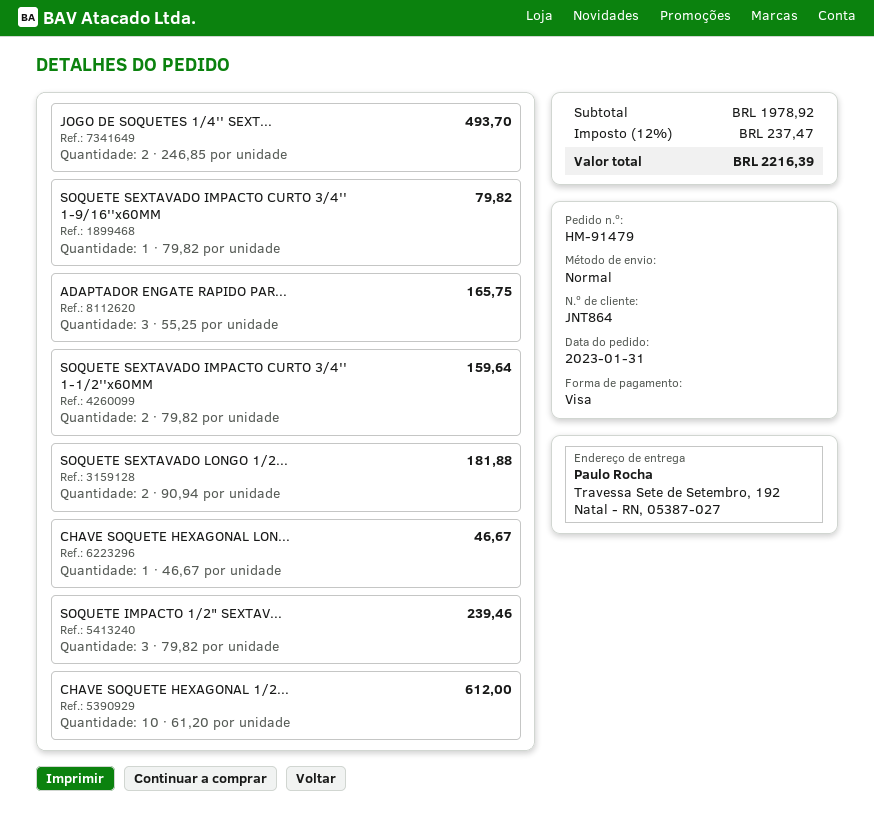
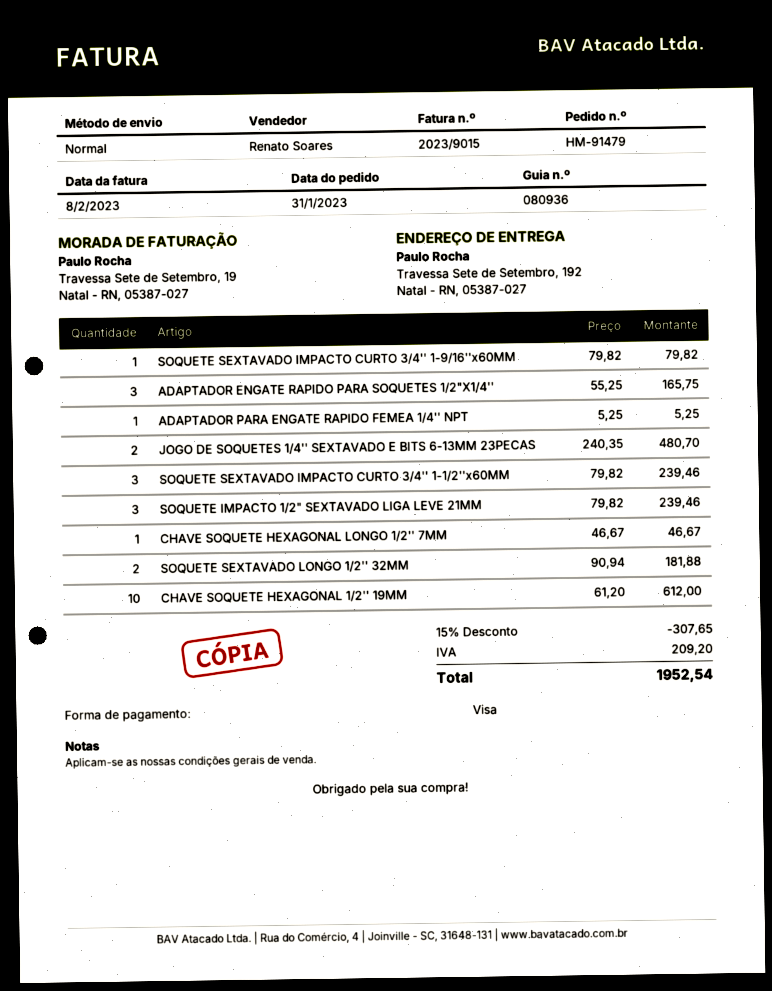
JOGO DE SOQUETES 1/4'' SEXT...: 2 x 246.85 = 493.70 -> 2 x 240.35 = 480.70
SOQUETE SEXTAVADO IMPACTO CURTO 3/4'' 1-1/2''x60MM: 2 x 79.82 = 159.64 -> 3 x 79.82 = 239.46
ADAPTADOR PARA ENGATE RAPIDO FEMEA 1/4'' NPT: none -> 1 x 5.25 = 5.25
discount: none -> 15% = 307.65
tax: 237.47 -> 209.20
total: 2216.39 -> 1952.54

